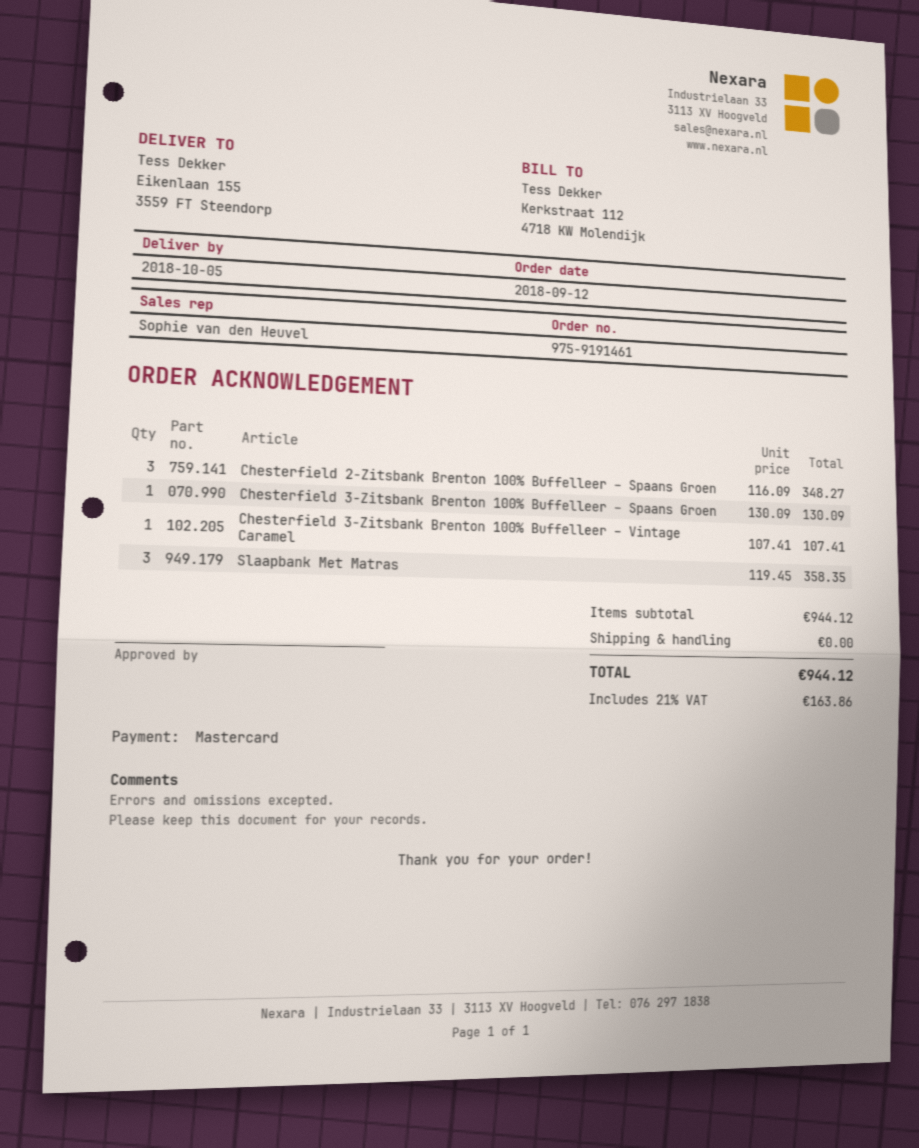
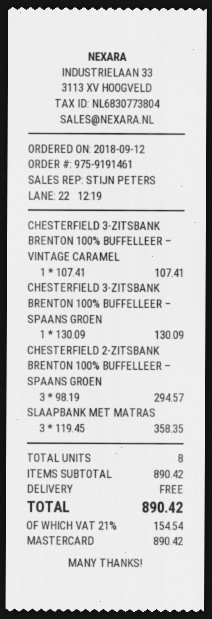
sales rep: Sophie van den Heuvel -> STIJN PETERS
Chesterfield 2-Zitsbank Brenton 100% Buffelleer – Spaans Groen: 3 x 116.09 = 348.27 -> 3 x 98.19 = 294.57
subtotal: 944.12 -> 890.42
tax: 21% = 163.86 -> 21% = 154.54
total: 944.12 -> 890.42

